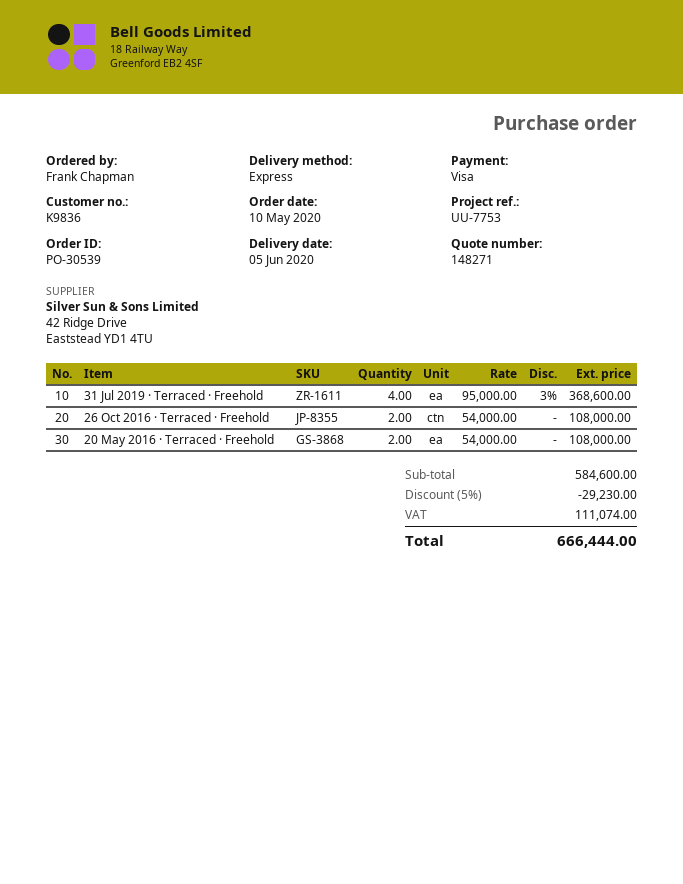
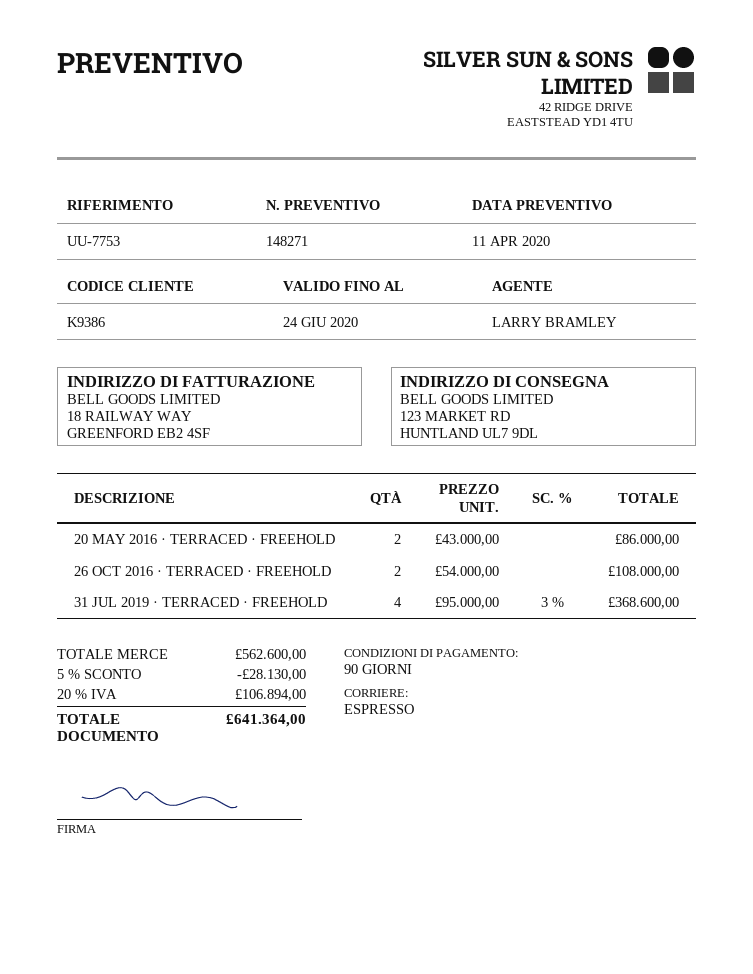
customer number: K9836 -> K9386
20 May 2016 · Terraced · Freehold: 2 x 54000.00 = 108000.00 -> 2 x 43000.00 = 86000.00
subtotal: 584600.00 -> 562600.00
discount: 5% = 29230.00 -> 5% = 28130.00
tax: 111074.00 -> 106894.00
total: 666444.00 -> 641364.00

